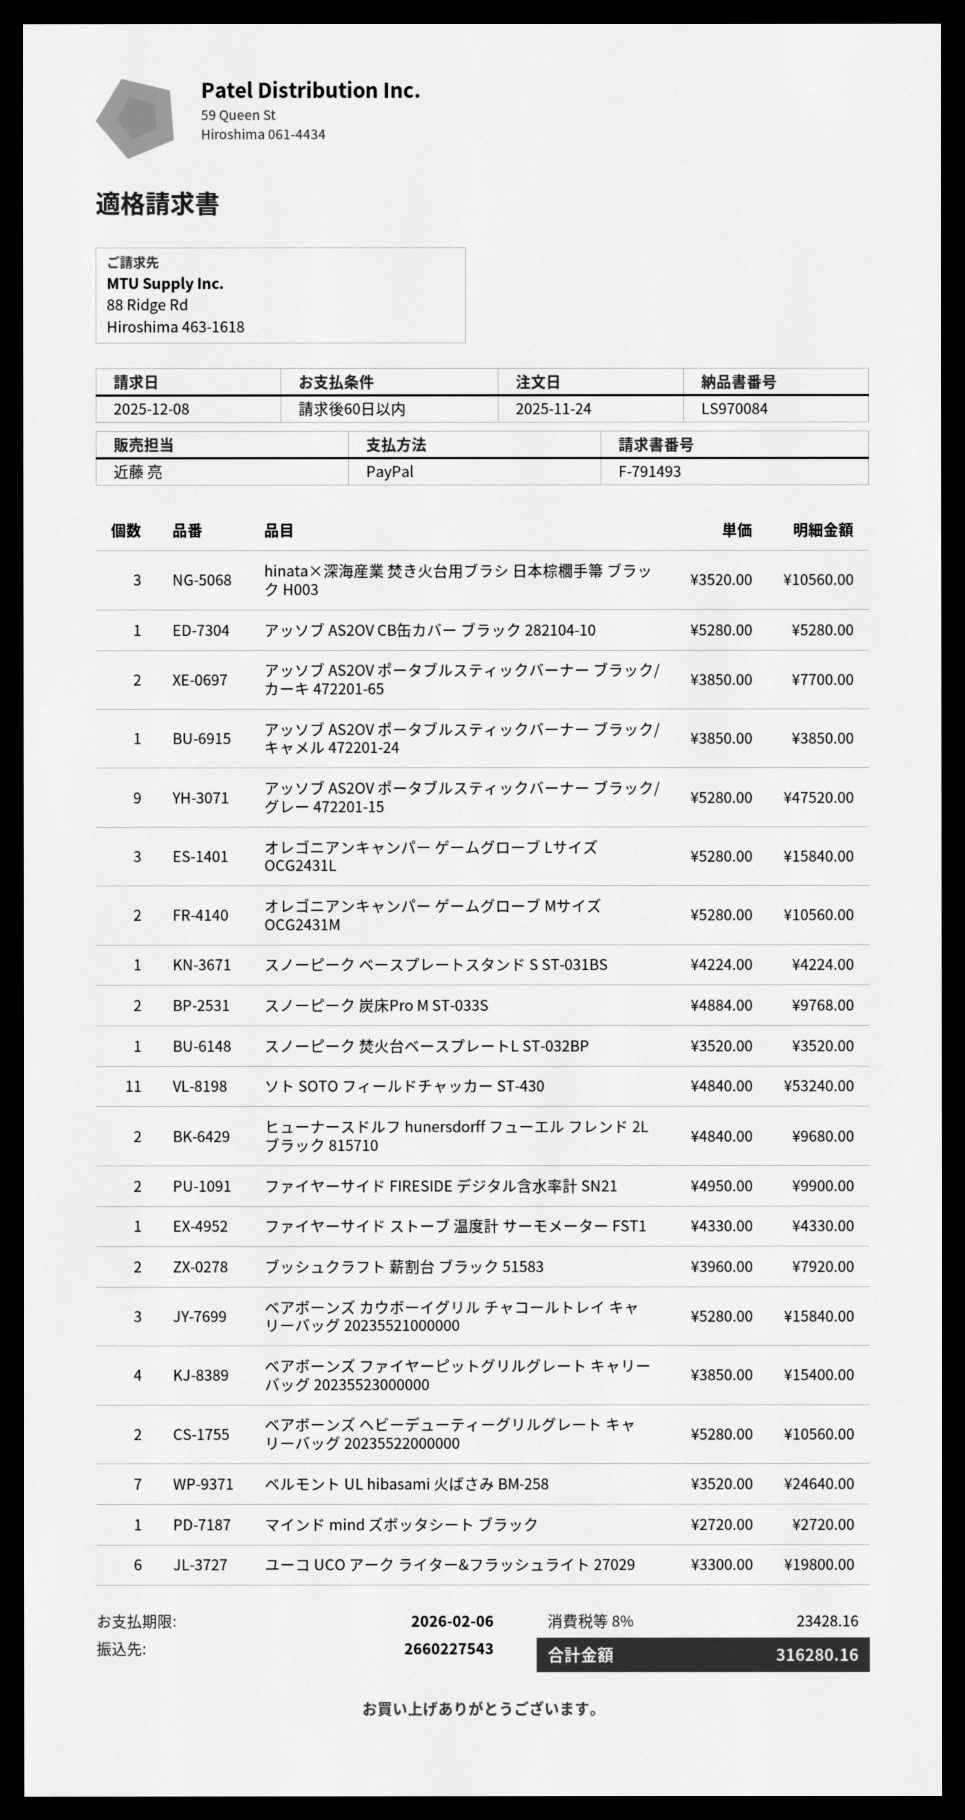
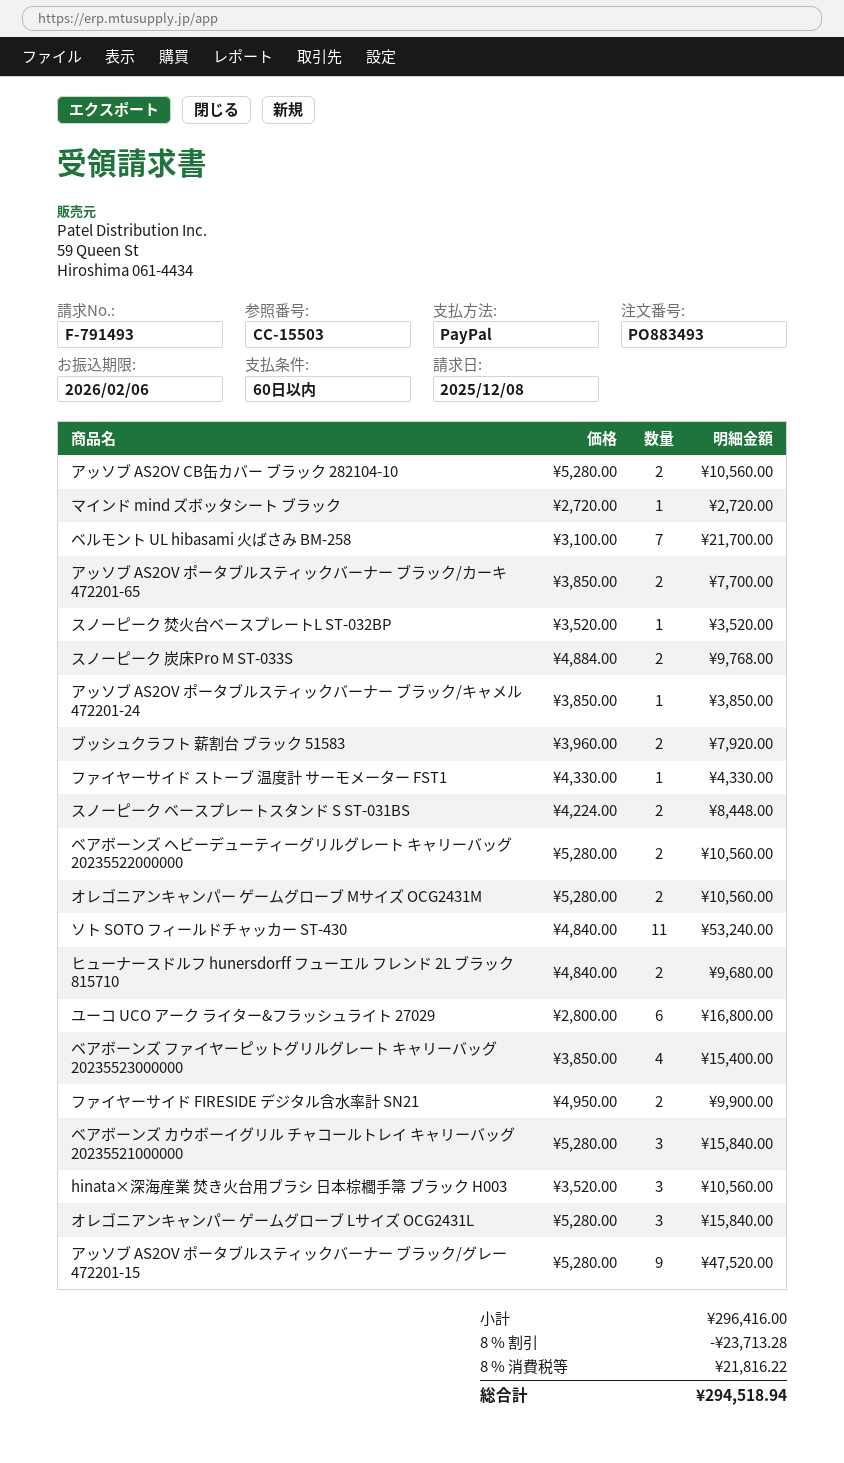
アッソブ AS2OV CB缶カバー ブラック 282104-10: 1 x 5280.00 = 5280.00 -> 2 x 5280.00 = 10560.00
スノーピーク ベースプレートスタンド S ST-031BS: 1 x 4224.00 = 4224.00 -> 2 x 4224.00 = 8448.00
ベルモント UL hibasami 火ばさみ BM-258: 7 x 3520.00 = 24640.00 -> 7 x 3100.00 = 21700.00
ユーコ UCO アーク ライター&フラッシュライト 27029: 6 x 3300.00 = 19800.00 -> 6 x 2800.00 = 16800.00
discount: none -> 8% = 23713.28
tax: 8% = 23428.16 -> 8% = 21816.22
total: 316280.16 -> 294518.94

